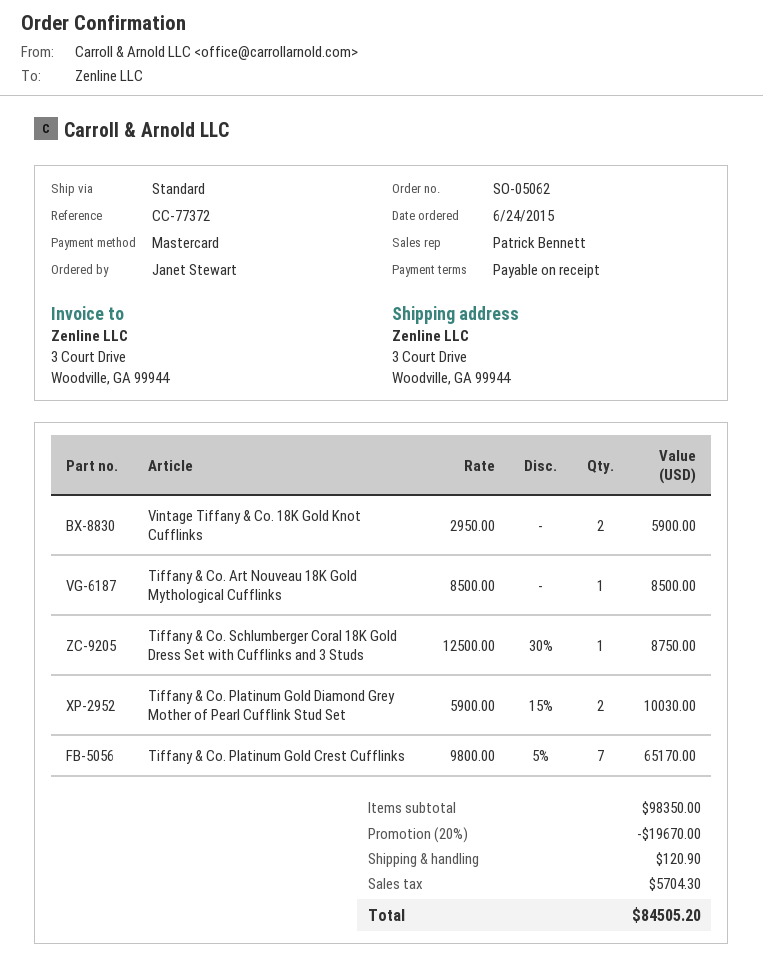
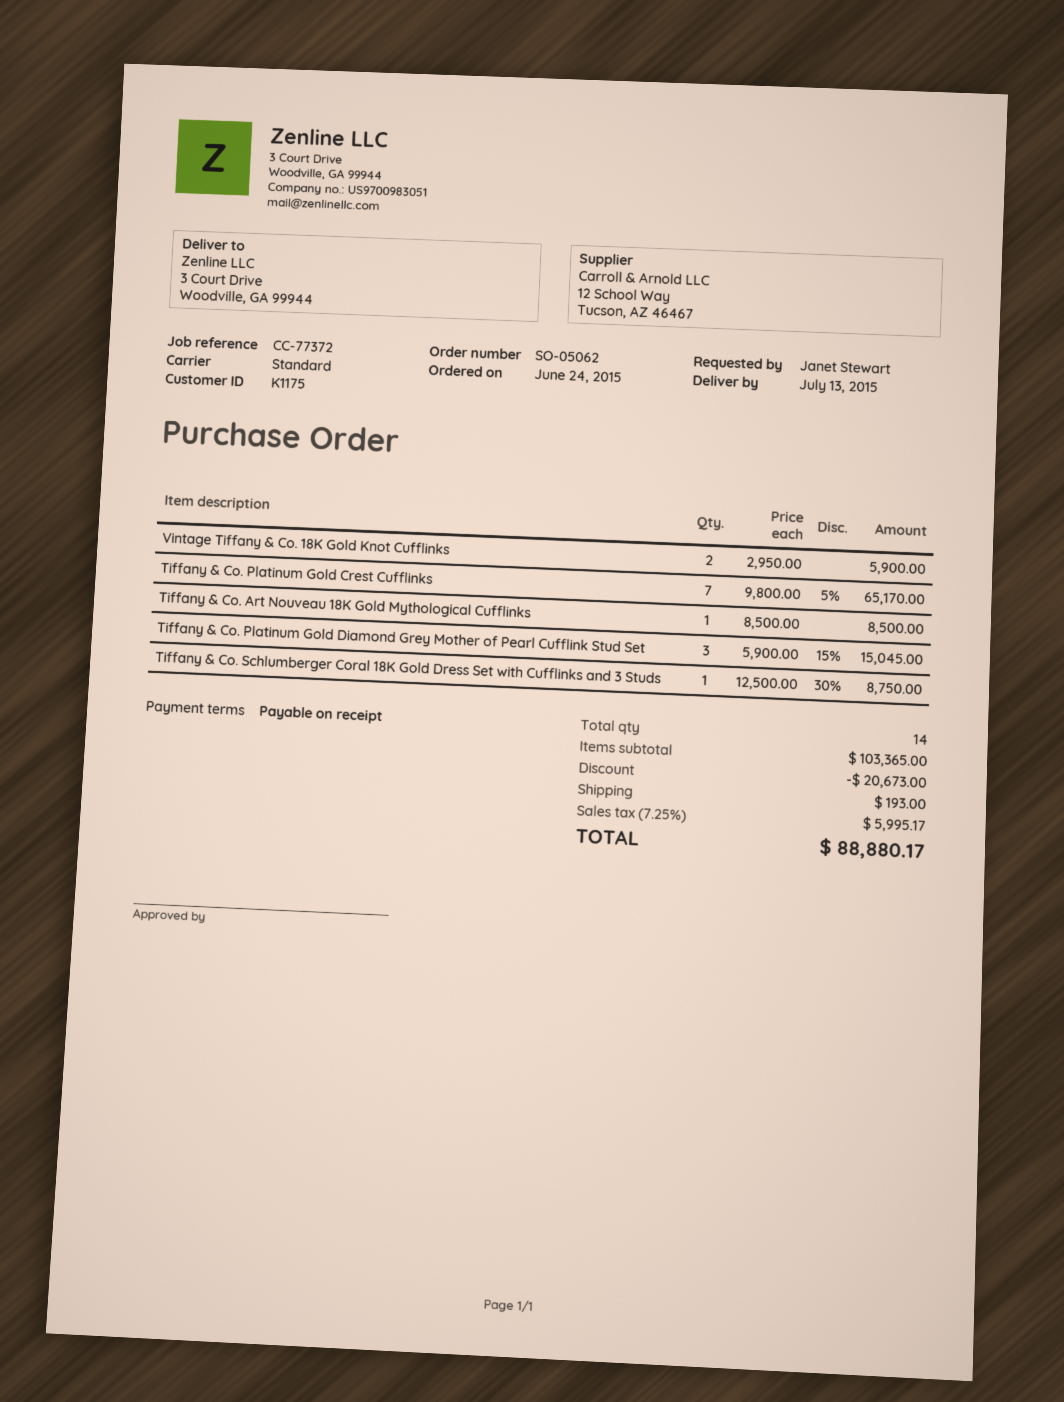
Tiffany & Co. Platinum Gold Diamond Grey Mother of Pearl Cufflink Stud Set: 2 x 5900.00 - 15% = 10030.00 -> 3 x 5900.00 - 15% = 15045.00
subtotal: 98350.00 -> 103365.00
discount: 19670.00 -> 20673.00
shipping: 120.90 -> 193.00
tax: 5704.30 -> 5995.17
total: 84505.20 -> 88880.17

